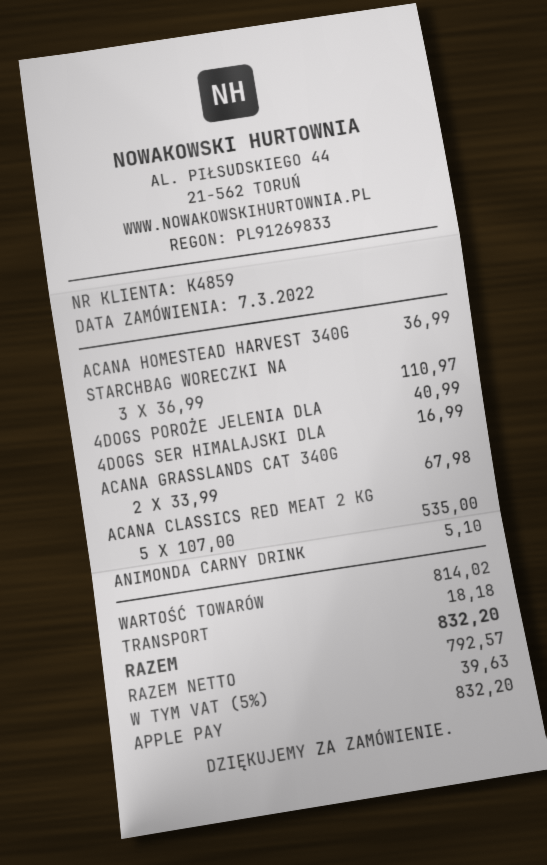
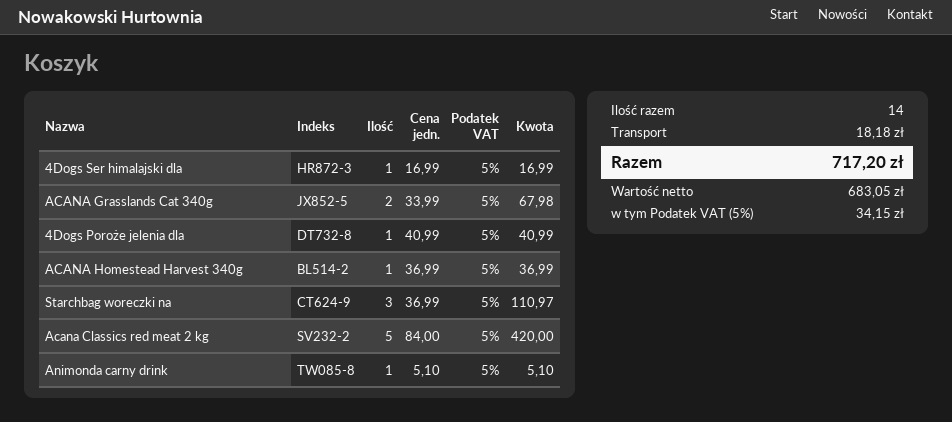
ACANA CLASSICS RED MEAT 2 KG: 5 x 107.00 = 535.00 -> 5 x 84.00 = 420.00
net: 792.57 -> 683.05
tax: 5% = 39.63 -> 5% = 34.15
total: 832.20 -> 717.20

